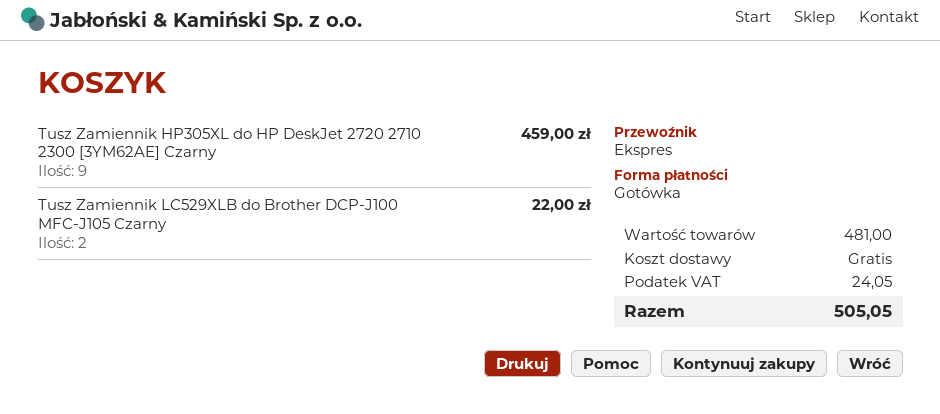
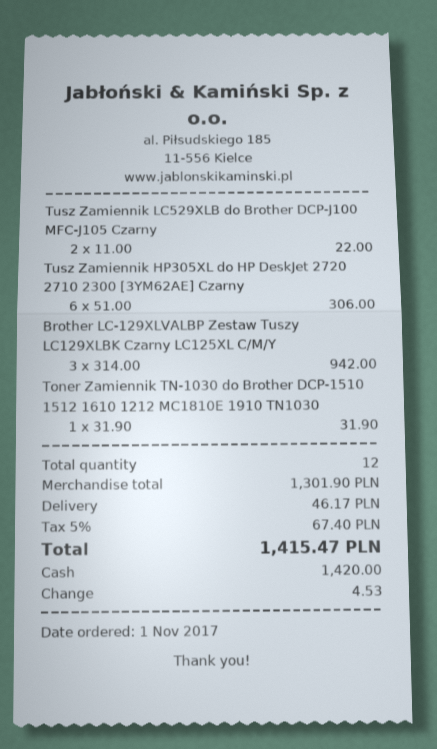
Tusz Zamiennik HP305XL do HP DeskJet 2720 2710 2300 [3YM62AE] Czarny: 9 for 459.00 -> 6 for 306.00
Brother LC-129XLVALBP Zestaw Tuszy LC129XLBK Czarny LC125XL C/M/Y: none -> 3 for 942.00
Toner Zamiennik TN-1030 do Brother DCP-1510 1512 1610 1212 MC1810E 1910 TN1030: none -> 1 for 31.90
subtotal: 481.00 -> 1301.90
shipping: 0.00 -> 46.17
tax: 24.05 -> 67.40
total: 505.05 -> 1415.47

